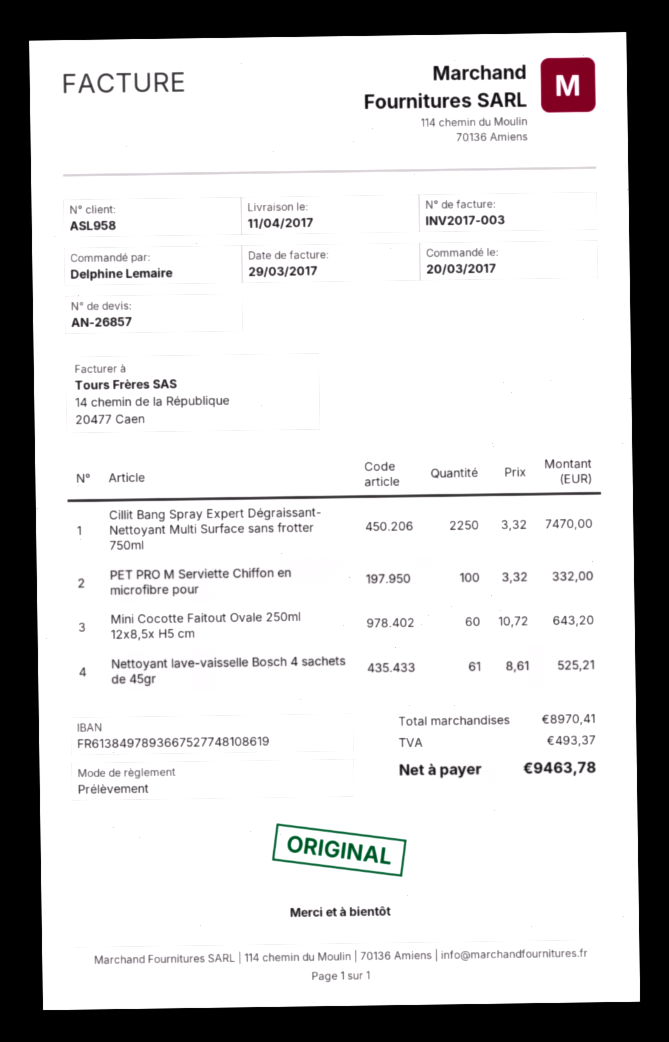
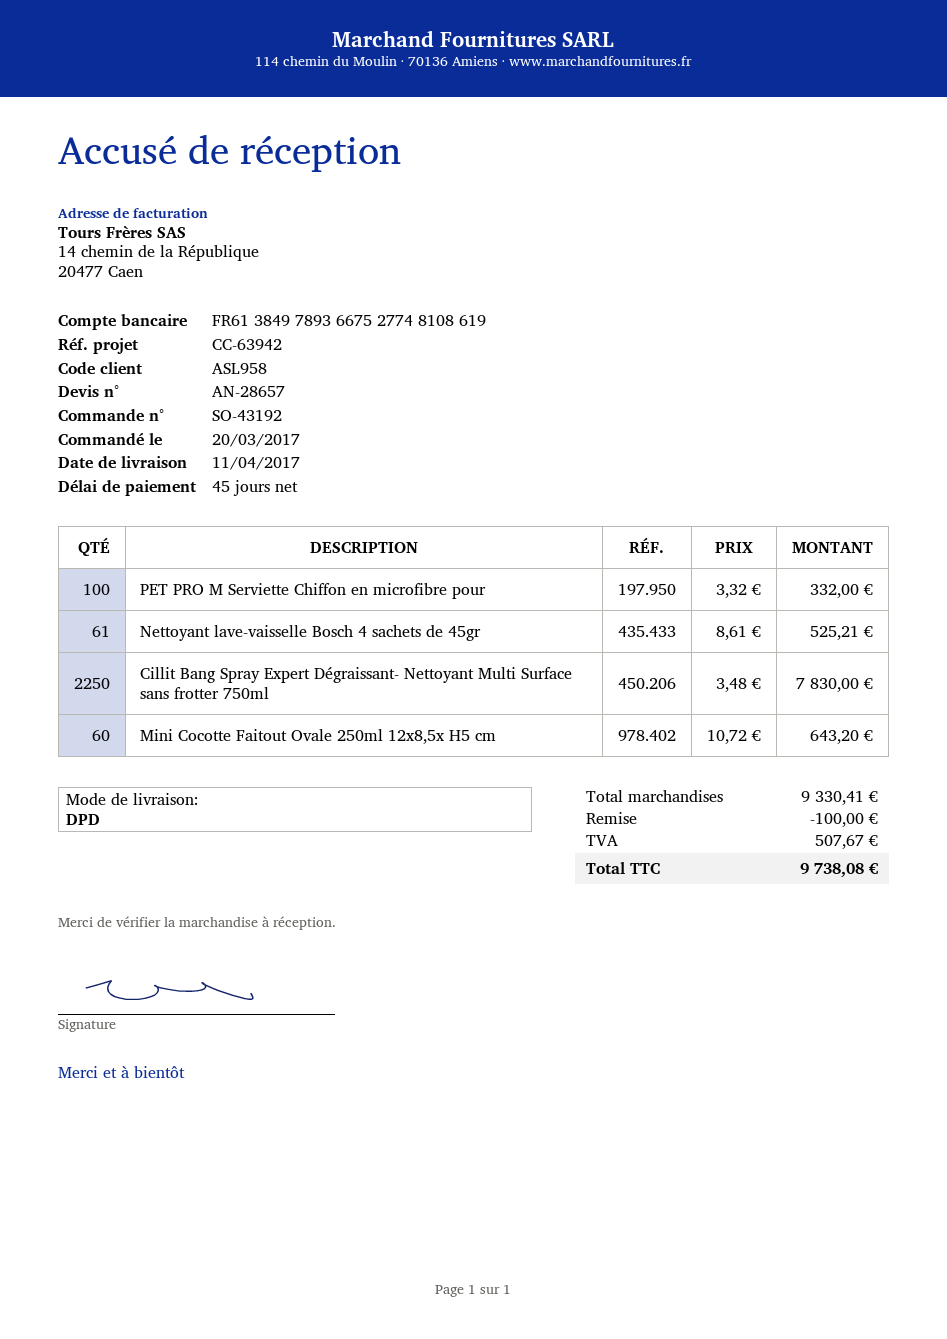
quote number: AN-26857 -> AN-28657
Cillit Bang Spray Expert Dégraissant- Nettoyant Multi Surface sans frotter 750ml: 2250 x 3.32 = 7470.00 -> 2250 x 3.48 = 7830.00
subtotal: 8970.41 -> 9330.41
discount: none -> 100.00
tax: 493.37 -> 507.67
total: 9463.78 -> 9738.08

